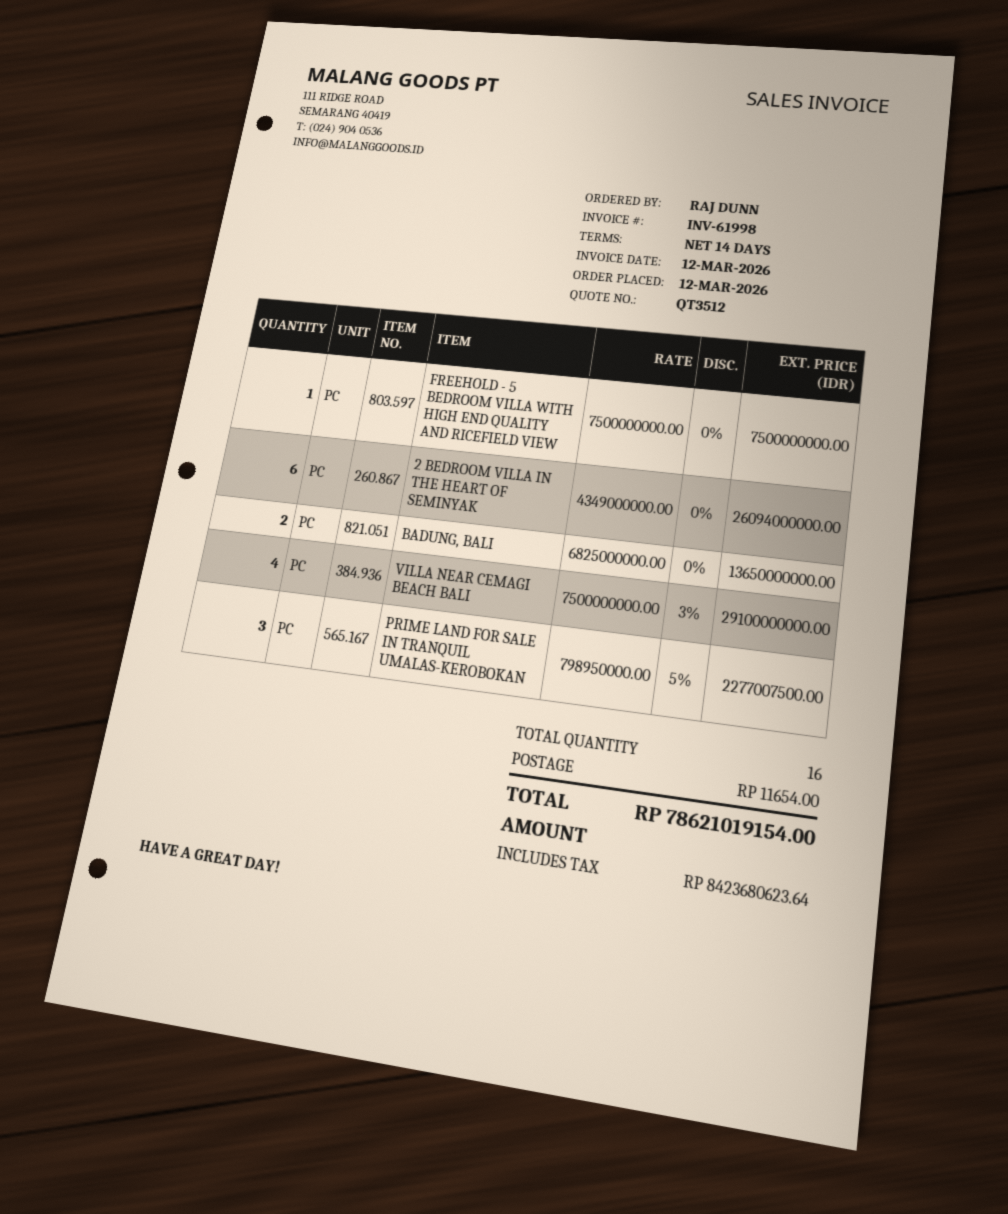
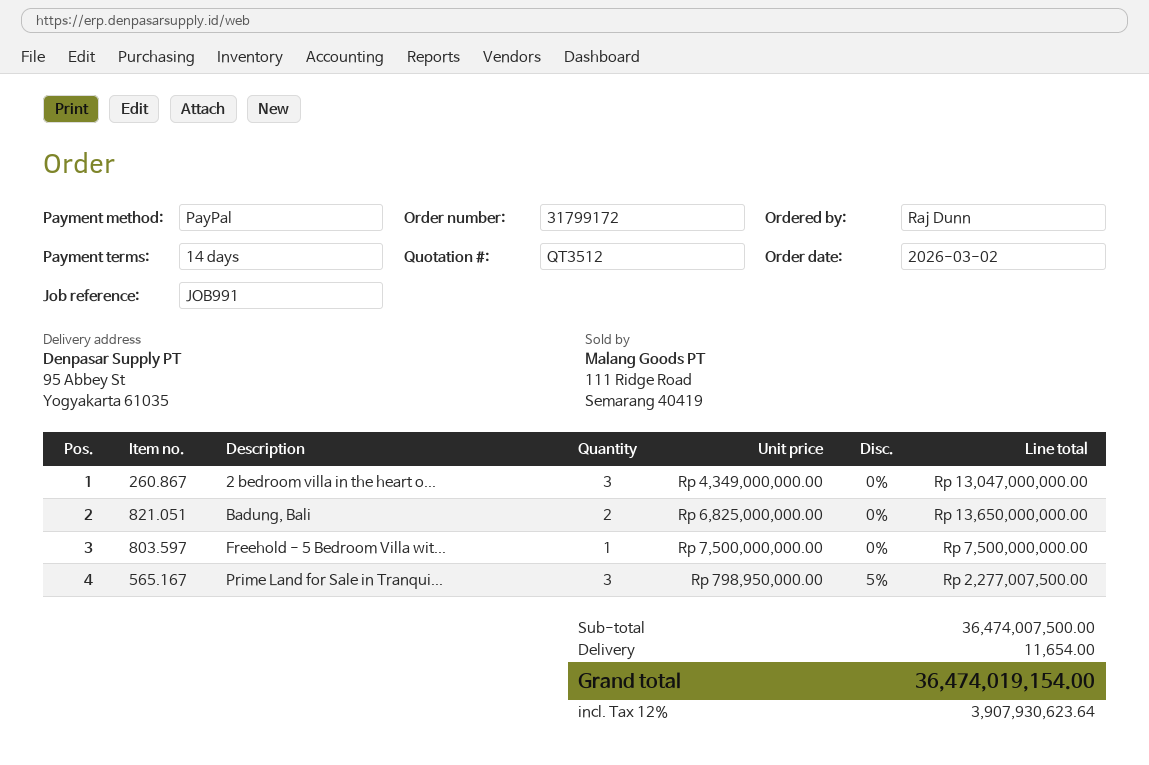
order date: 2026-03-12 -> 2026-03-02
2 BEDROOM VILLA IN THE HEART OF SEMINYAK: 6 x 4349000000.00 = 26094000000.00 -> 3 x 4349000000.00 = 13047000000.00
VILLA NEAR CEMAGI BEACH BALI: 4 x 7500000000.00 - 3% = 29100000000.00 -> none
tax: 8423680623.64 -> 3907930623.64
total: 78621019154.00 -> 36474019154.00

